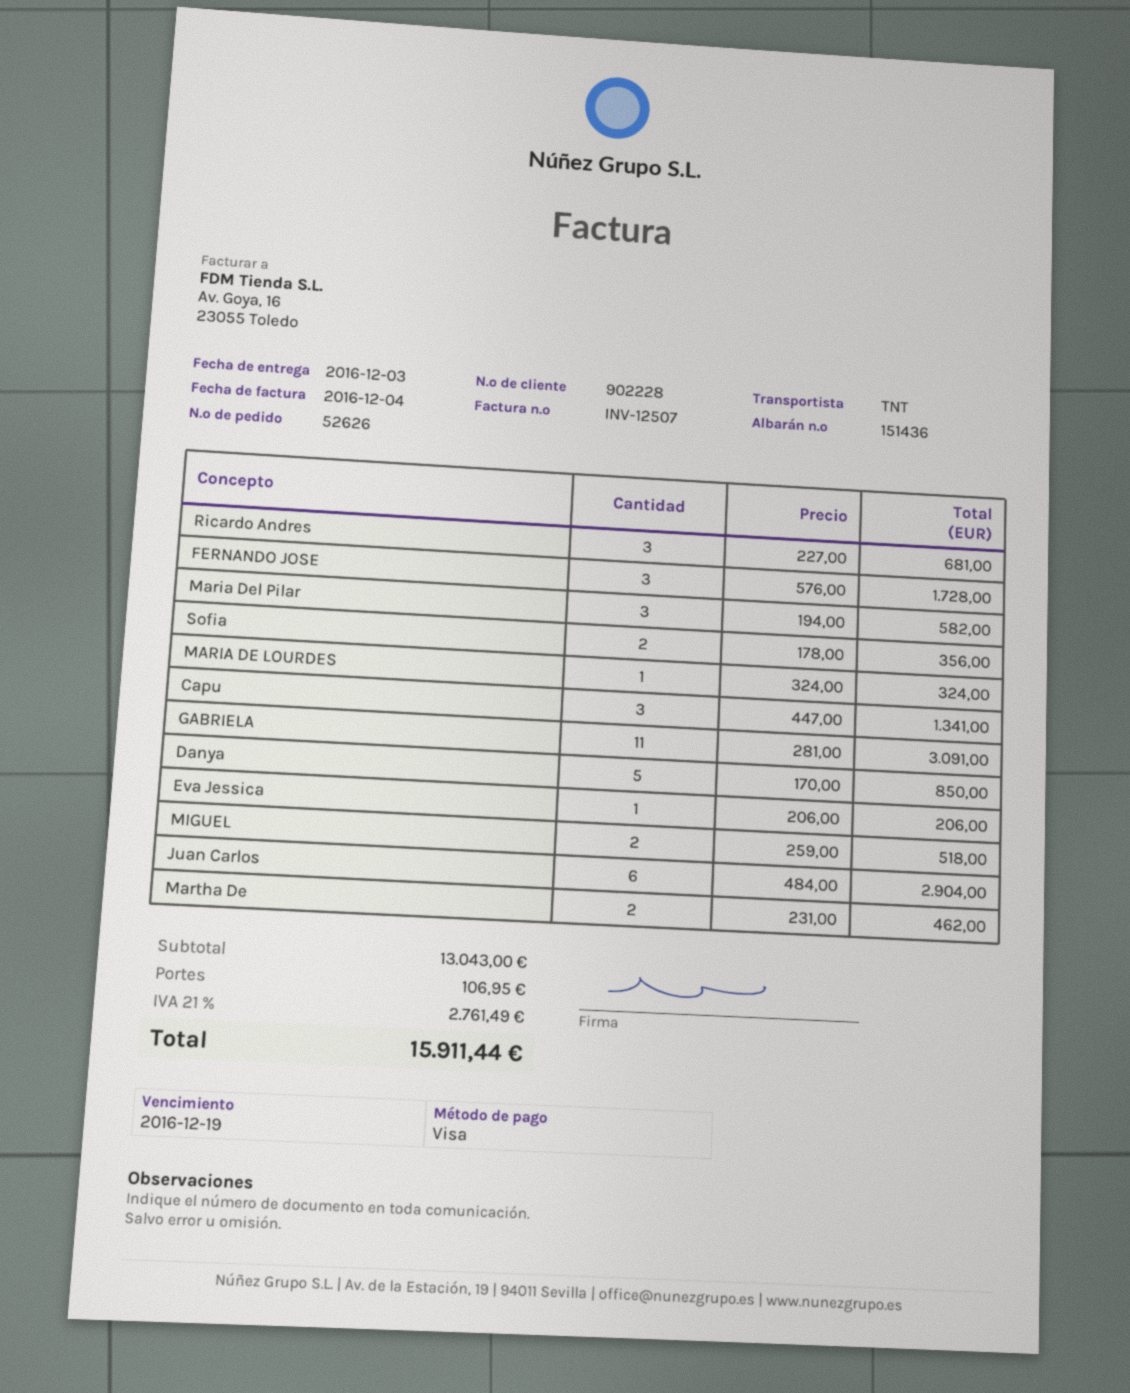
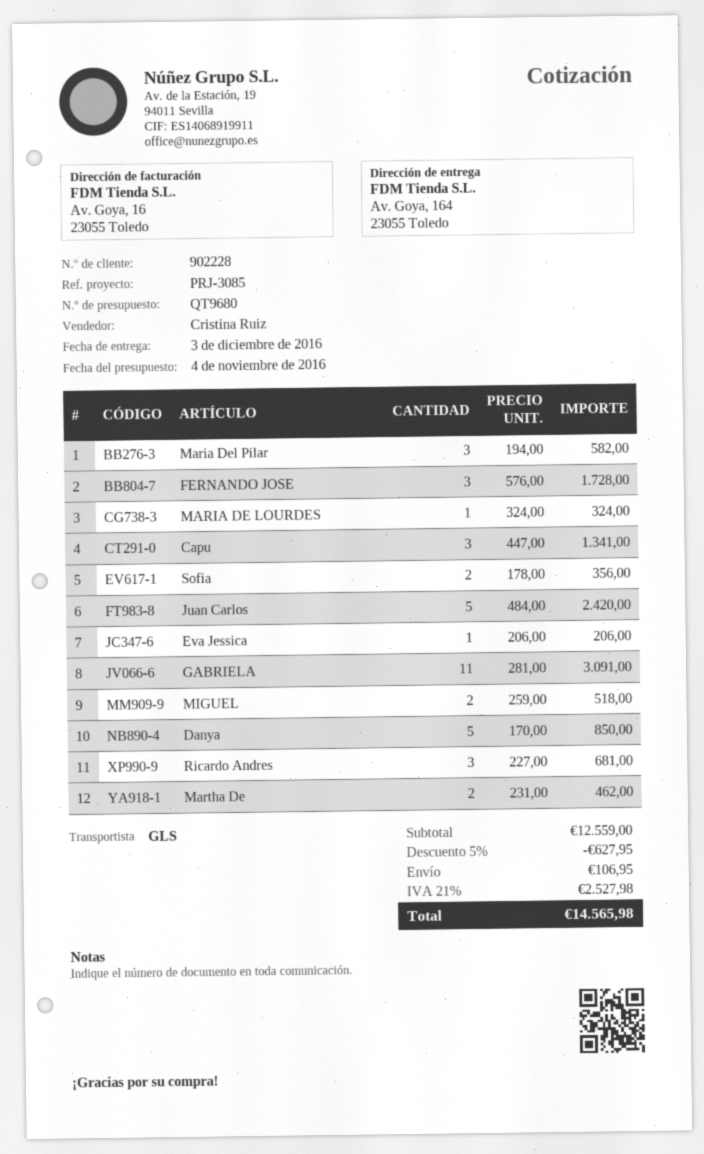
shipping method: TNT -> GLS
Juan Carlos: 6 x 484.00 = 2904.00 -> 5 x 484.00 = 2420.00
subtotal: 13043.00 -> 12559.00
discount: none -> 5% = 627.95
tax: 21% = 2761.49 -> 21% = 2527.98
total: 15911.44 -> 14565.98

